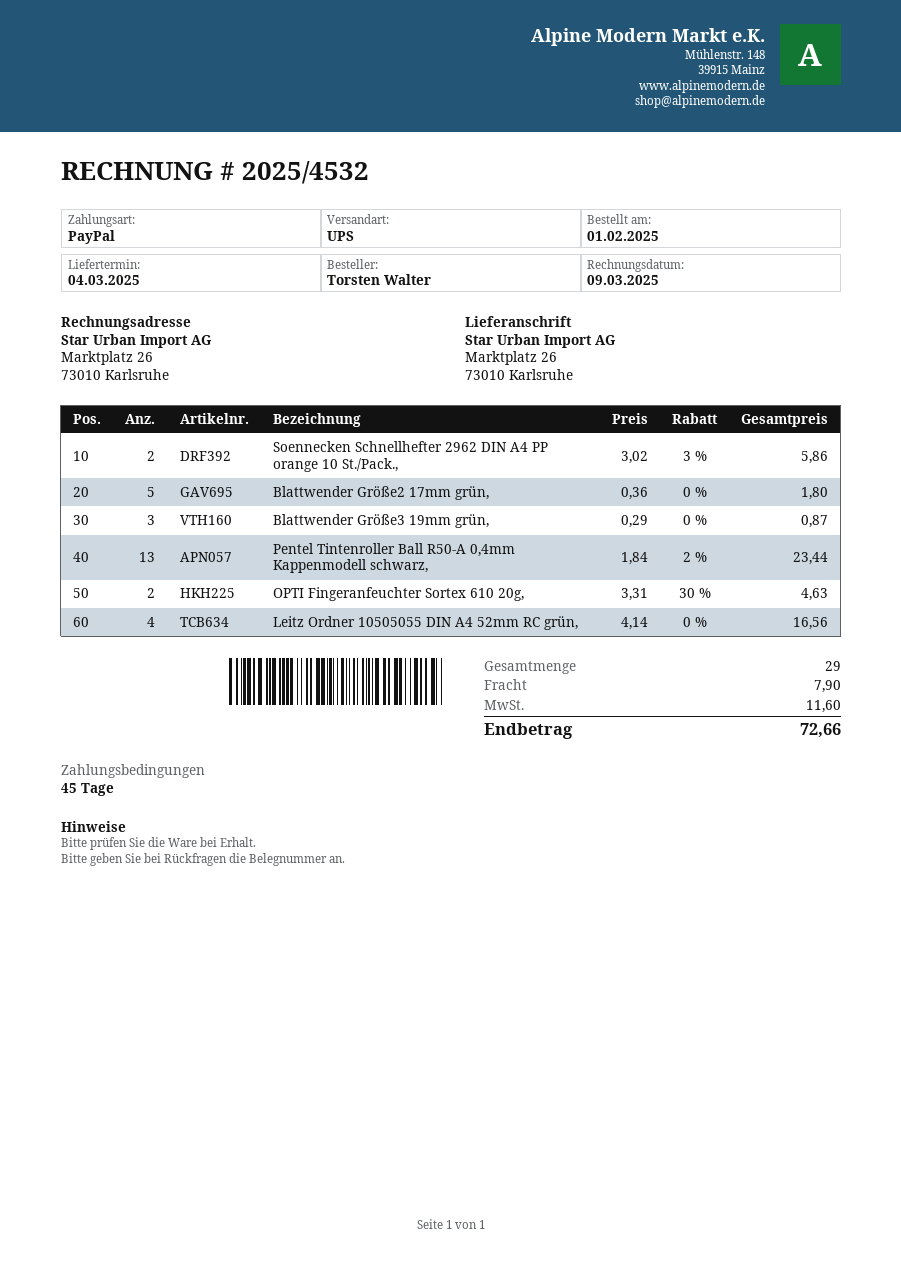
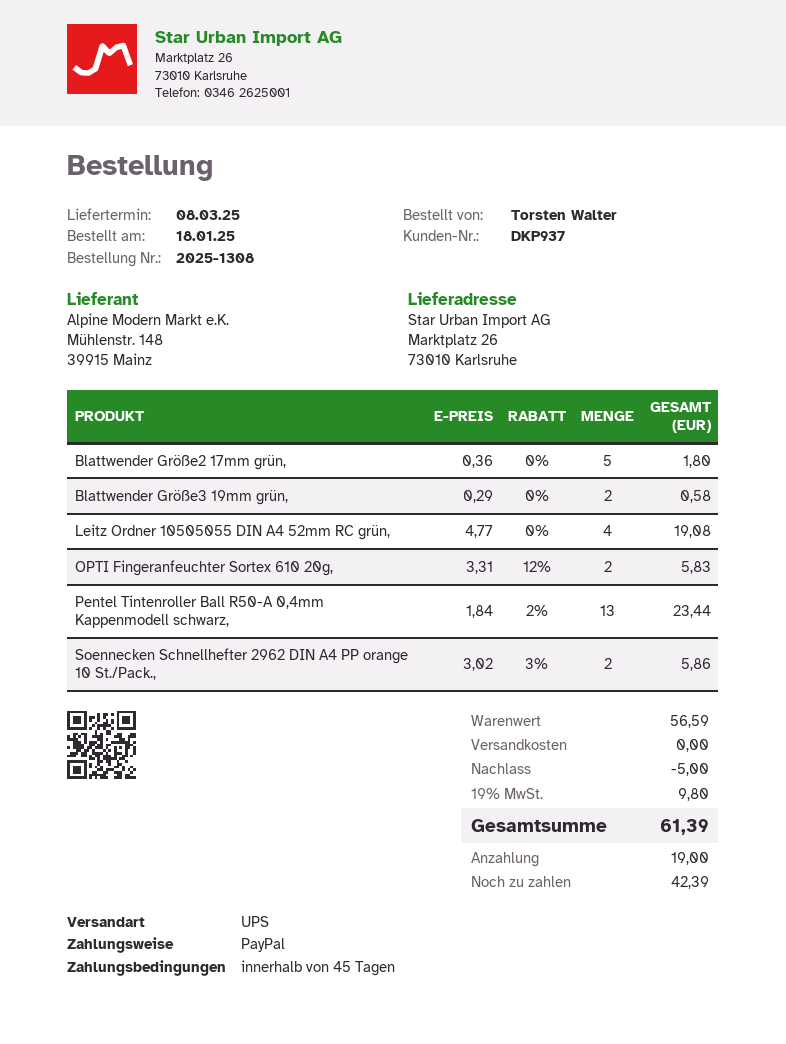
order date: 2025-02-01 -> 2025-01-18
delivery date: 2025-03-04 -> 2025-03-08
Blattwender Größe3 19mm grün,: 3 x 0.29 = 0.87 -> 2 x 0.29 = 0.58
OPTI Fingeranfeuchter Sortex 610 20g,: 2 x 3.31 - 30% = 4.63 -> 2 x 3.31 - 12% = 5.83
Leitz Ordner 10505055 DIN A4 52mm RC grün,: 4 x 4.14 = 16.56 -> 4 x 4.77 = 19.08
discount: none -> 5.00
shipping: 7.90 -> 0.00
tax: 11.60 -> 9.80
total: 72.66 -> 61.39

